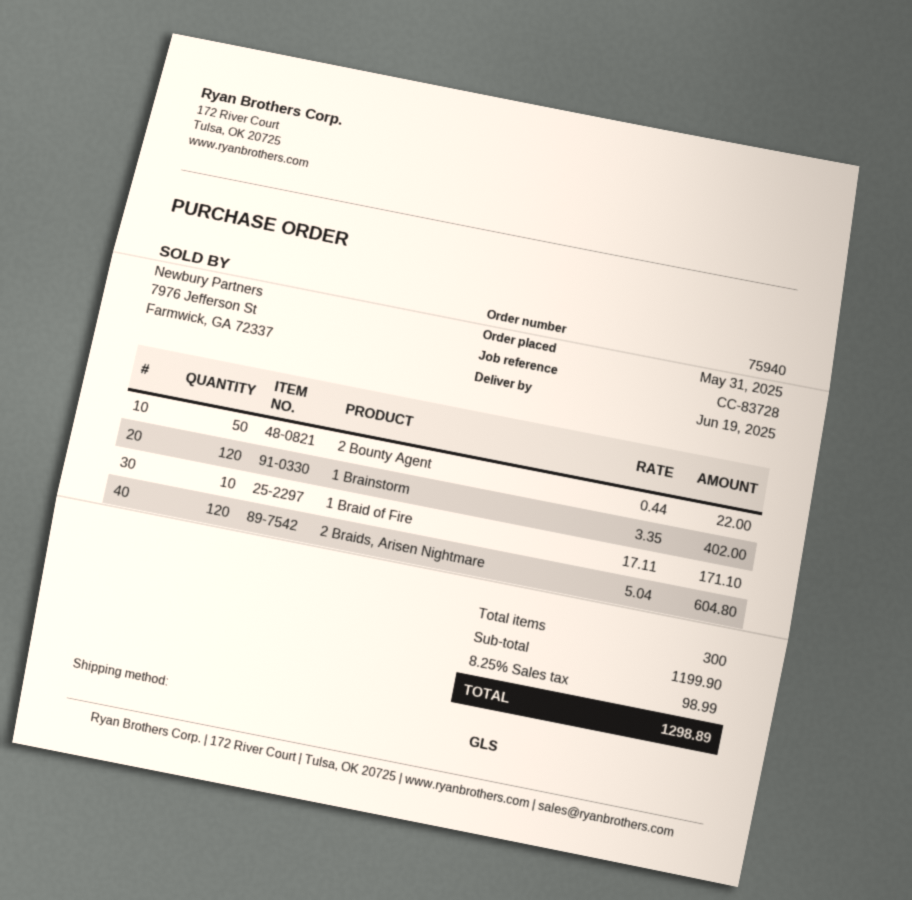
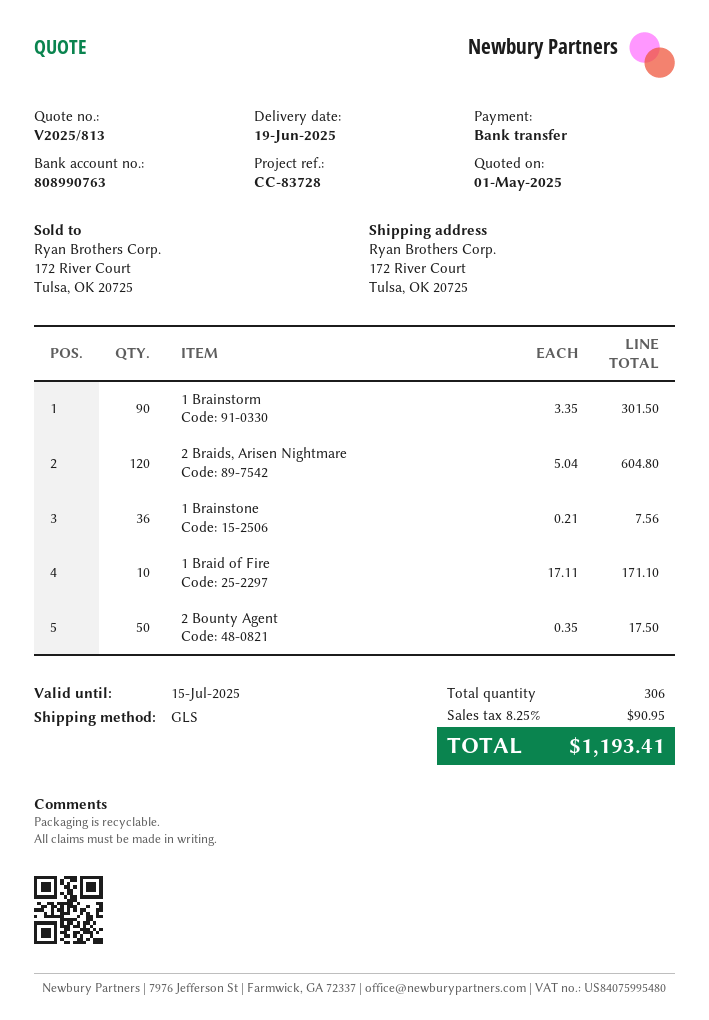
2 Bounty Agent: 50 x 0.44 = 22.00 -> 50 x 0.35 = 17.50
1 Brainstorm: 120 x 3.35 = 402.00 -> 90 x 3.35 = 301.50
1 Brainstone: none -> 36 x 0.21 = 7.56
total quantity: 300 -> 306
tax: 8.25% = 98.99 -> 8.25% = 90.95
total: 1298.89 -> 1193.41

